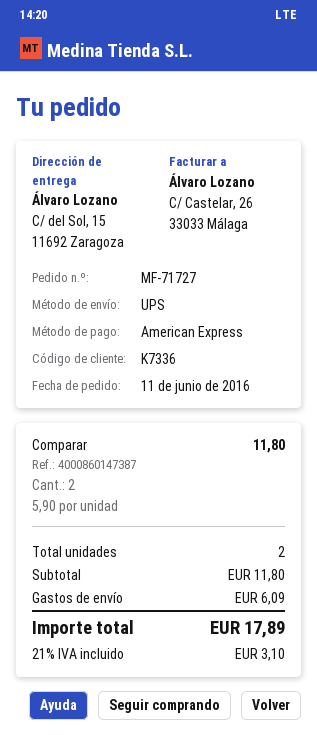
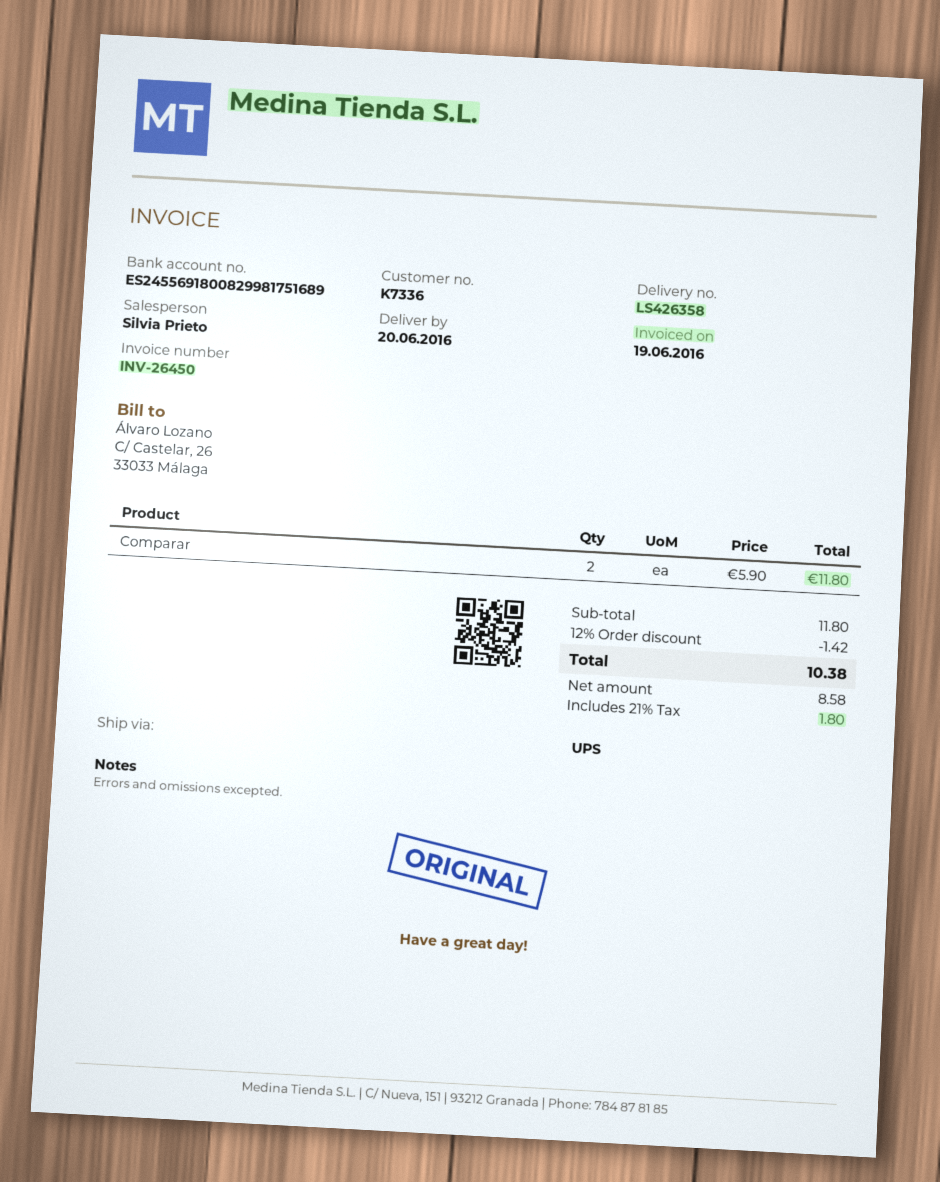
discount: none -> 12% = 1.42
shipping: 6.09 -> none
tax: 21% = 3.10 -> 21% = 1.80
total: 17.89 -> 10.38

